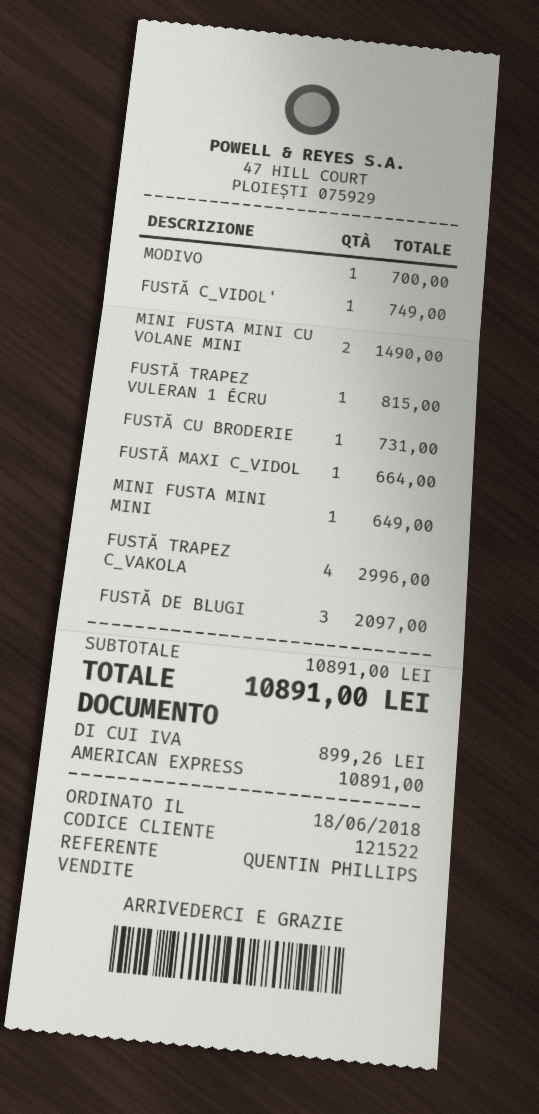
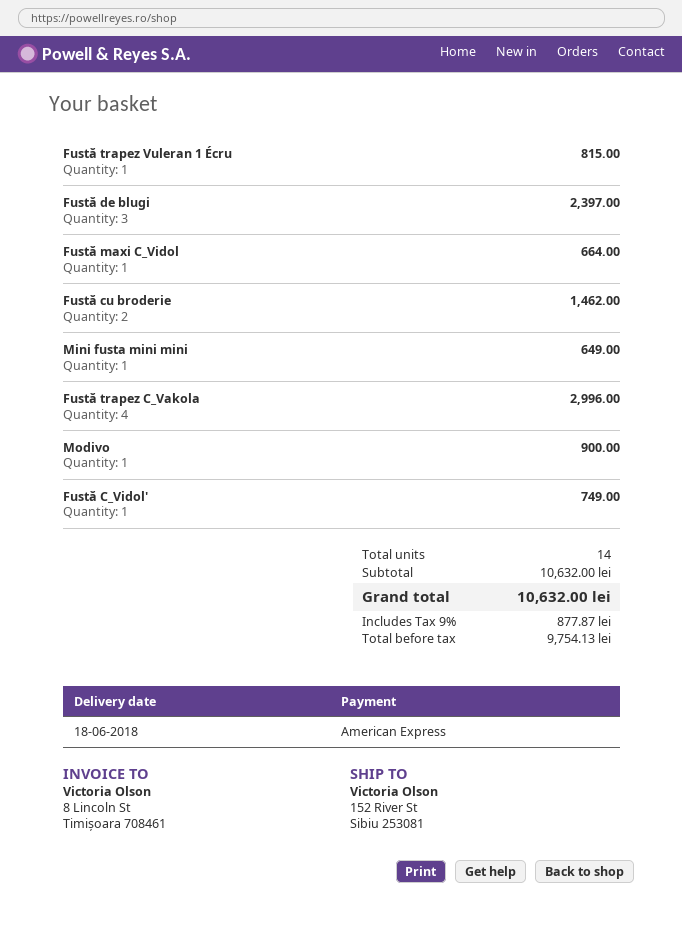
MODIVO: 1 for 700.00 -> 1 for 900.00
MINI FUSTA MINI CU VOLANE MINI: 2 for 1490.00 -> none
FUSTĂ CU BRODERIE: 1 for 731.00 -> 2 for 1462.00
FUSTĂ DE BLUGI: 3 for 2097.00 -> 3 for 2397.00
subtotal: 10891.00 -> 10632.00
tax: 899.26 -> 877.87
total: 10891.00 -> 10632.00

